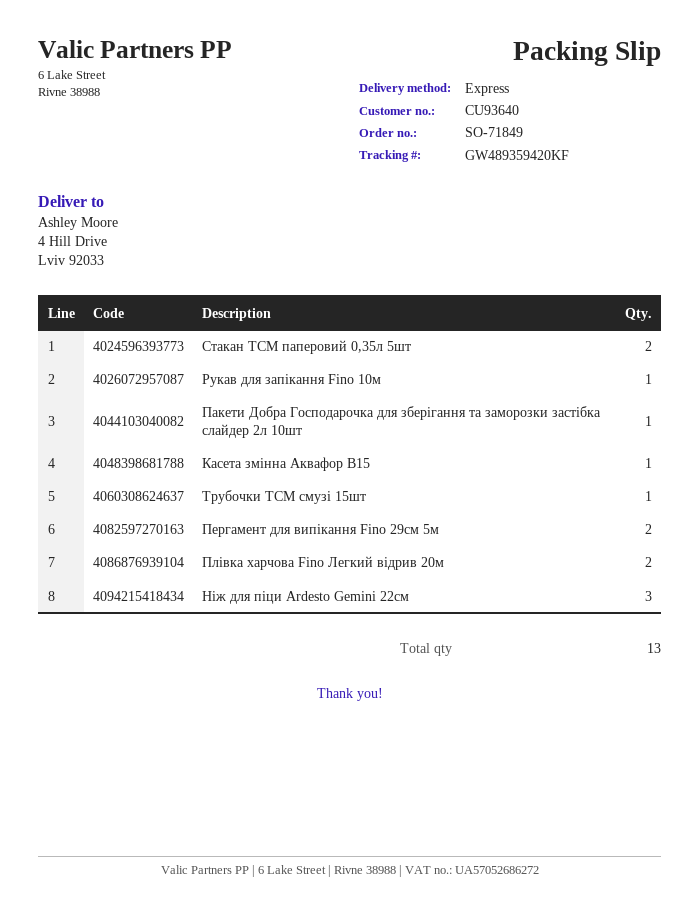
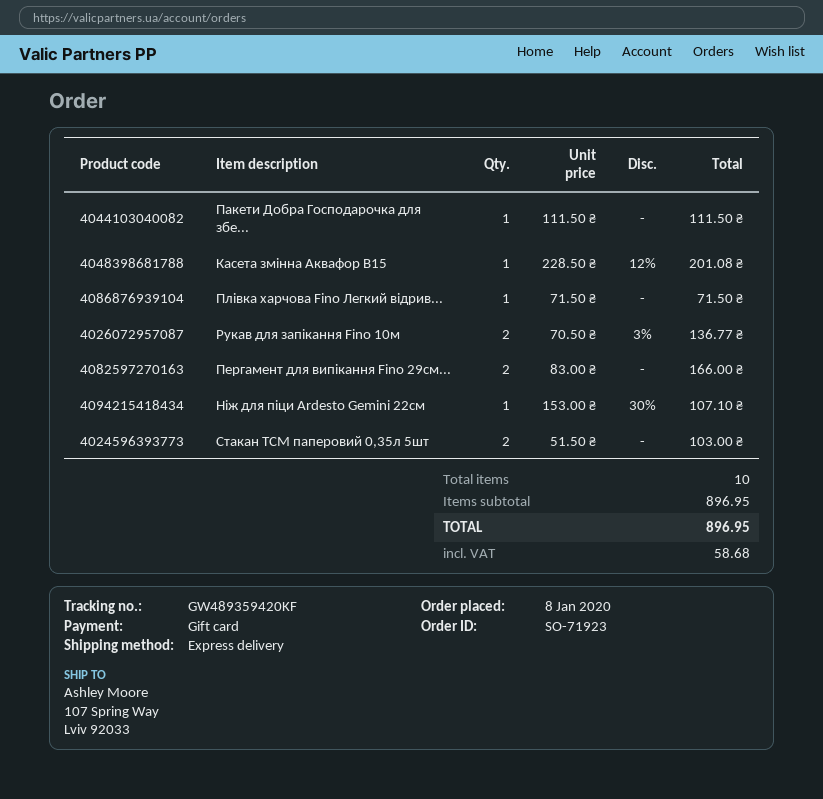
order number: SO-71849 -> SO-71923
ship to: 4 Hill Drive, Lviv 92033 -> 107 Spring Way, Lviv 92033
Рукав для запікання Fino 10м: 1 -> 2
Трубочки ТСМ cмузі 15шт: 1 -> none
Плівка харчова Fino Легкий відрив 20м: 2 -> 1
Ніж для піци Ardesto Gemini 22см: 3 -> 1
total quantity: 13 -> 10

